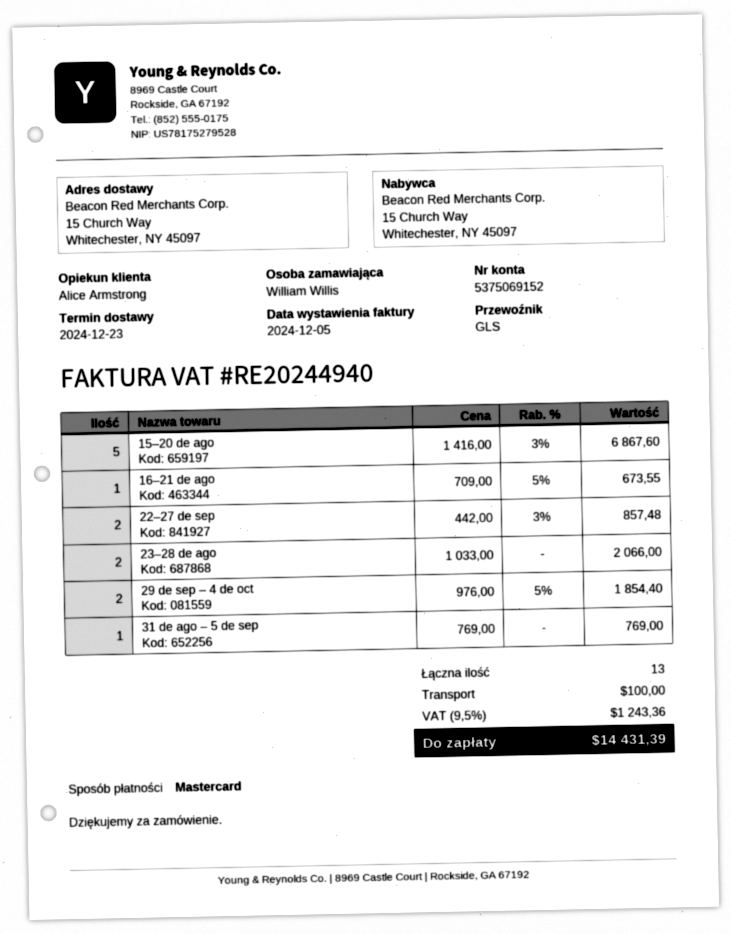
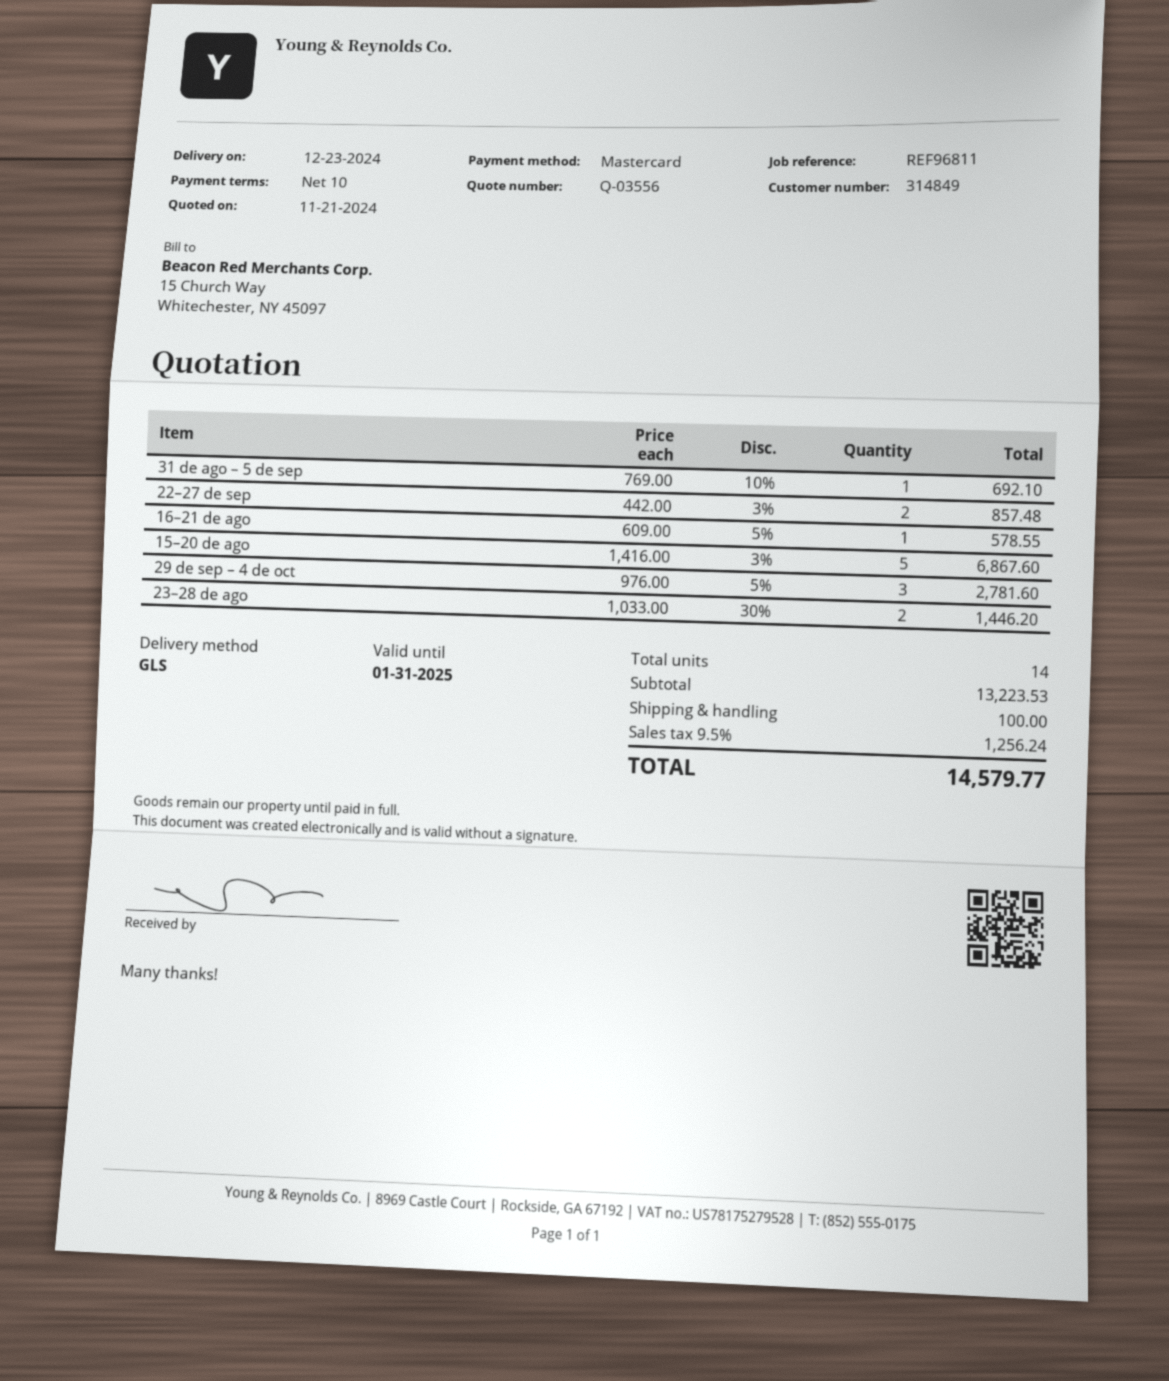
16–21 de ago: 1 x 709.00 - 5% = 673.55 -> 1 x 609.00 - 5% = 578.55
23–28 de ago: 2 x 1033.00 = 2066.00 -> 2 x 1033.00 - 30% = 1446.20
29 de sep – 4 de oct: 2 x 976.00 - 5% = 1854.40 -> 3 x 976.00 - 5% = 2781.60
31 de ago – 5 de sep: 1 x 769.00 = 769.00 -> 1 x 769.00 - 10% = 692.10
total quantity: 13 -> 14
tax: 9.5% = 1243.36 -> 9.5% = 1256.24
total: 14431.39 -> 14579.77

